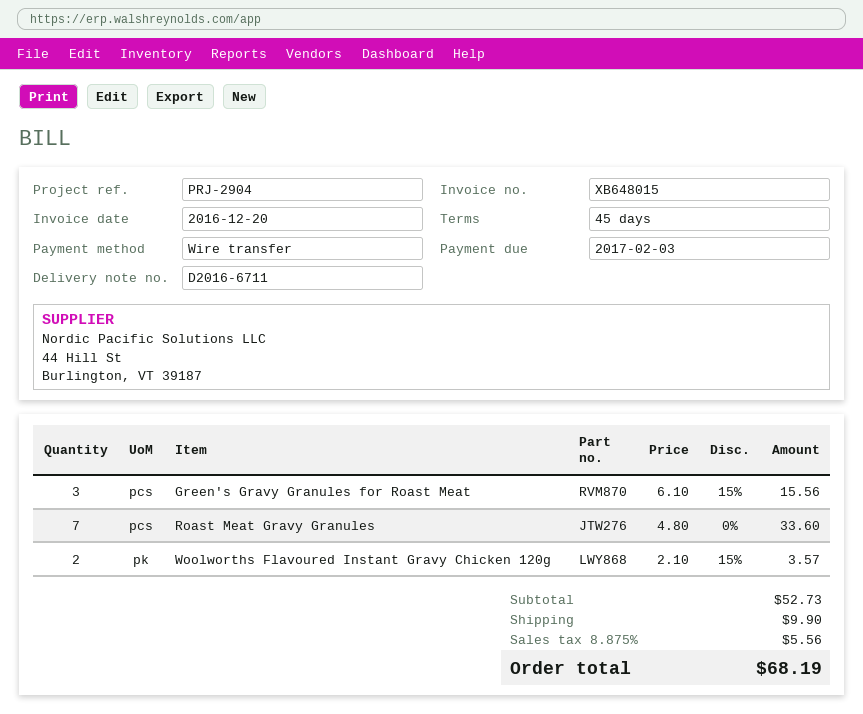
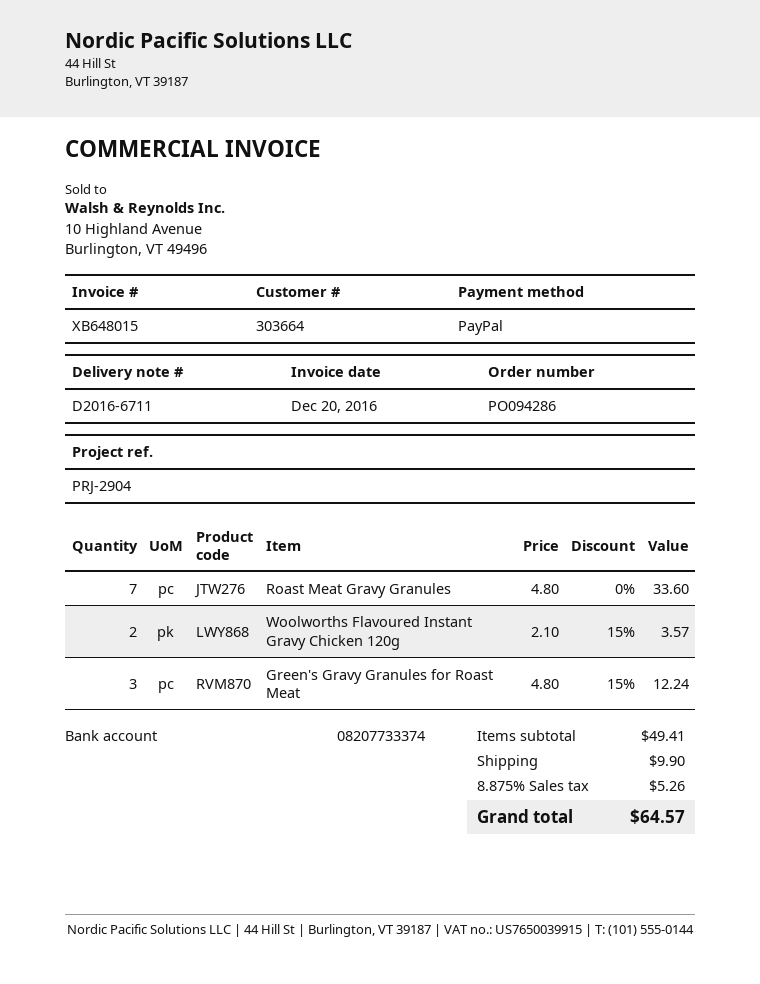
payment method: bank transfer -> PayPal
Green's Gravy Granules for Roast Meat: 3 x 6.10 - 15% = 15.56 -> 3 x 4.80 - 15% = 12.24
subtotal: 52.73 -> 49.41
tax: 8.875% = 5.56 -> 8.875% = 5.26
total: 68.19 -> 64.57

